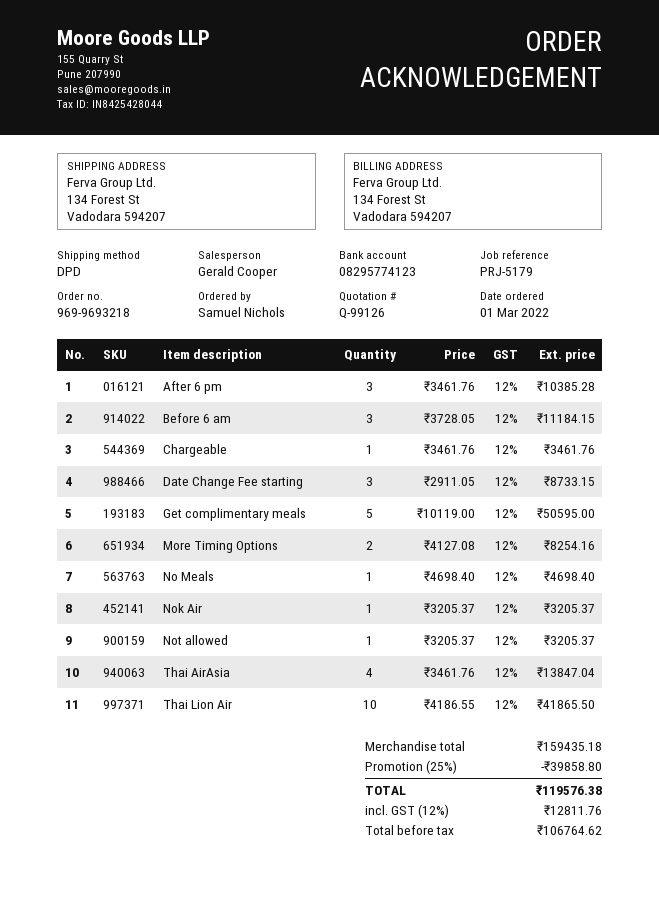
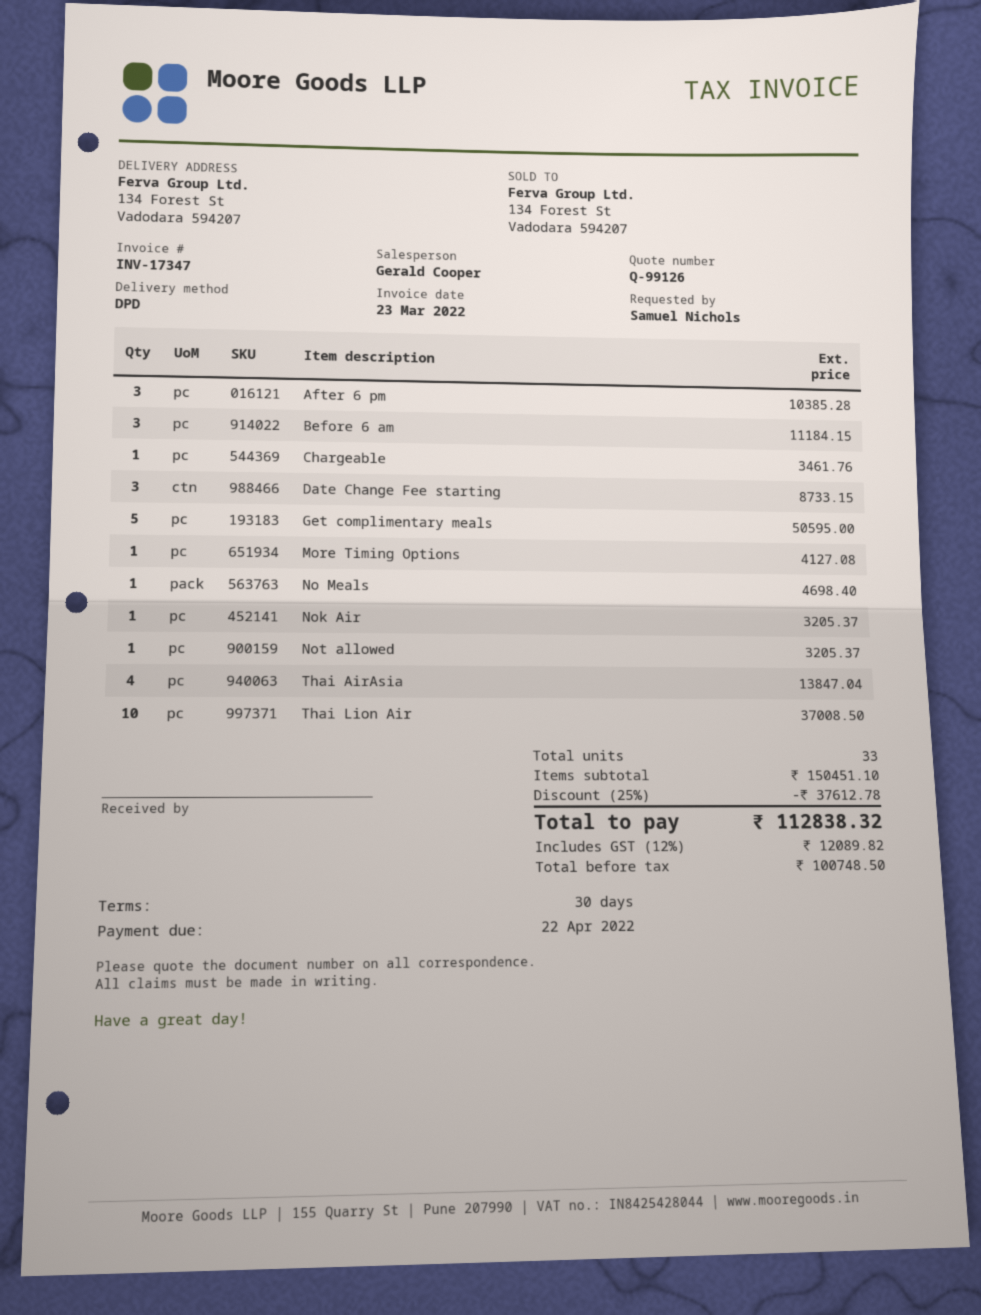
More Timing Options: 2 for 8254.16 -> 1 for 4127.08
Thai Lion Air: 10 for 41865.50 -> 10 for 37008.50
subtotal: 159435.18 -> 150451.10
discount: 25% = 39858.80 -> 25% = 37612.78
net: 106764.62 -> 100748.50
tax: 12% = 12811.76 -> 12% = 12089.82
total: 119576.38 -> 112838.32

